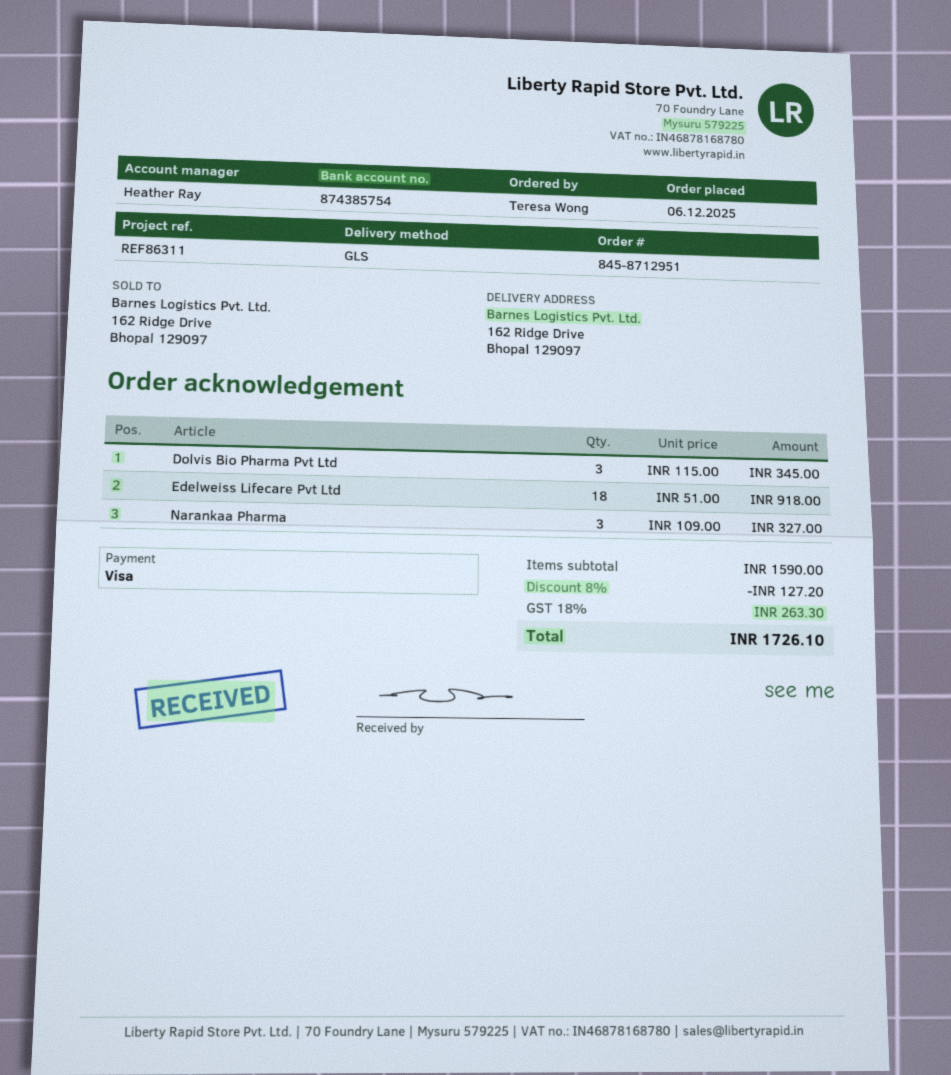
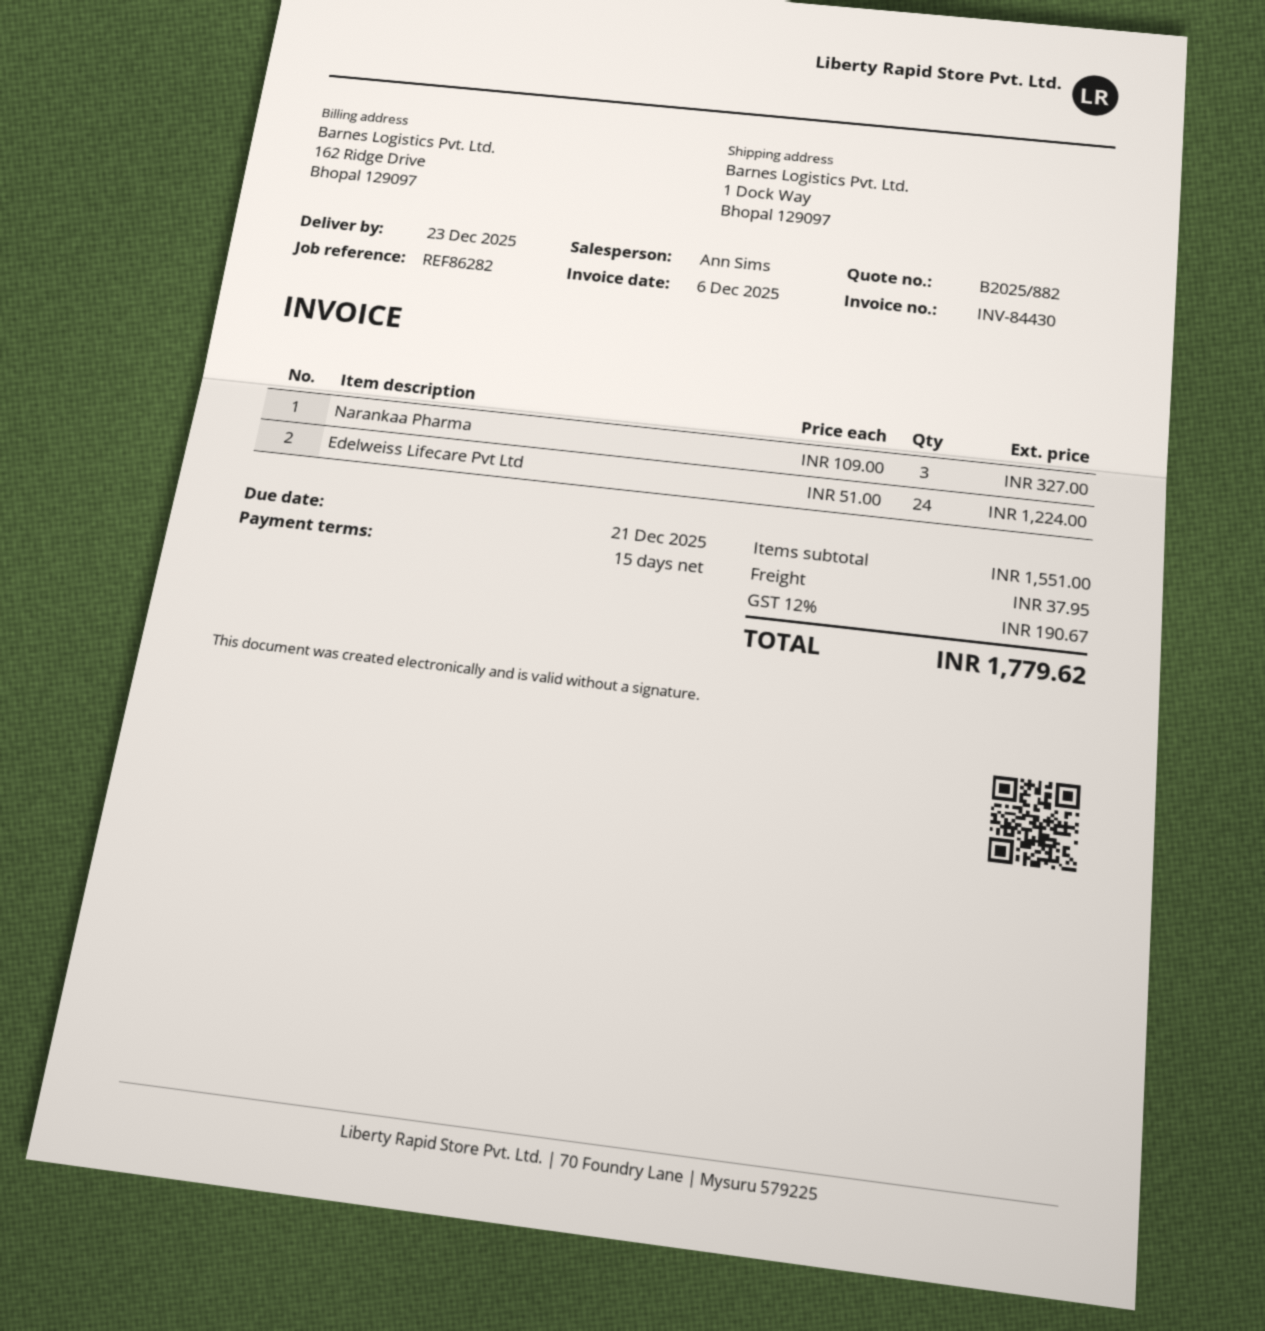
reference: REF86311 -> REF86282
sales rep: Heather Ray -> Ann Sims
ship to: 162 Ridge Drive, Bhopal 129097 -> 1 Dock Way, Bhopal 129097
Dolvis Bio Pharma Pvt Ltd: 3 x 115.00 = 345.00 -> none
Edelweiss Lifecare Pvt Ltd: 18 x 51.00 = 918.00 -> 24 x 51.00 = 1224.00
subtotal: 1590.00 -> 1551.00
discount: 8% = 127.20 -> none
shipping: none -> 37.95
tax: 18% = 263.30 -> 12% = 190.67
total: 1726.10 -> 1779.62

